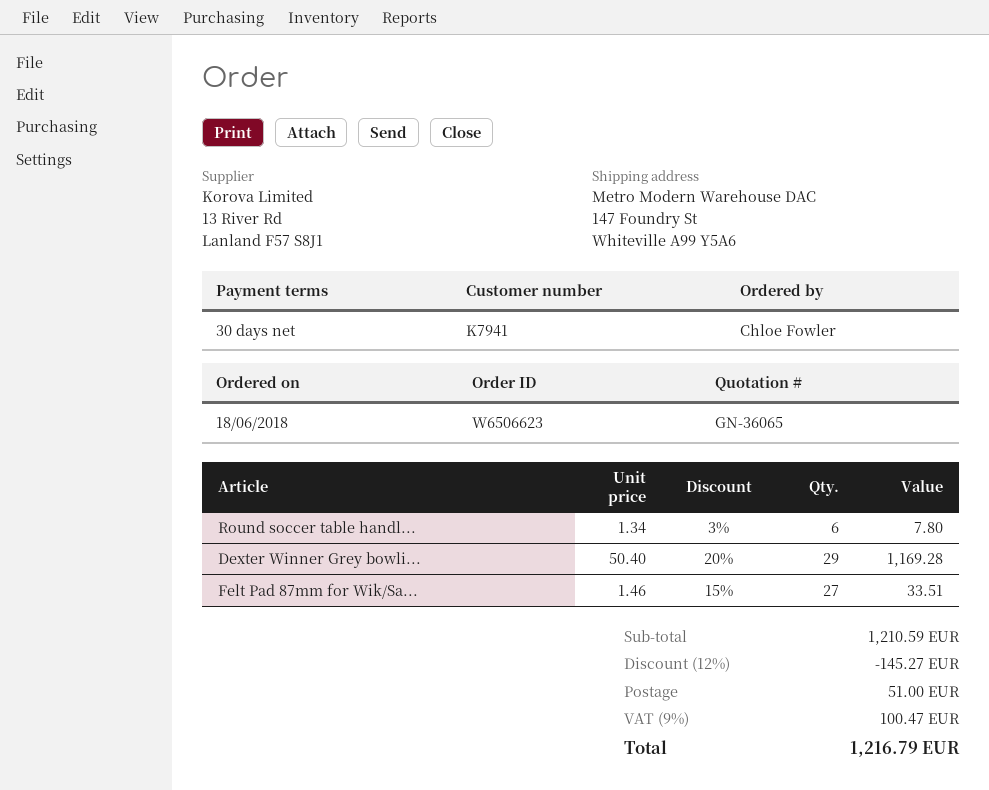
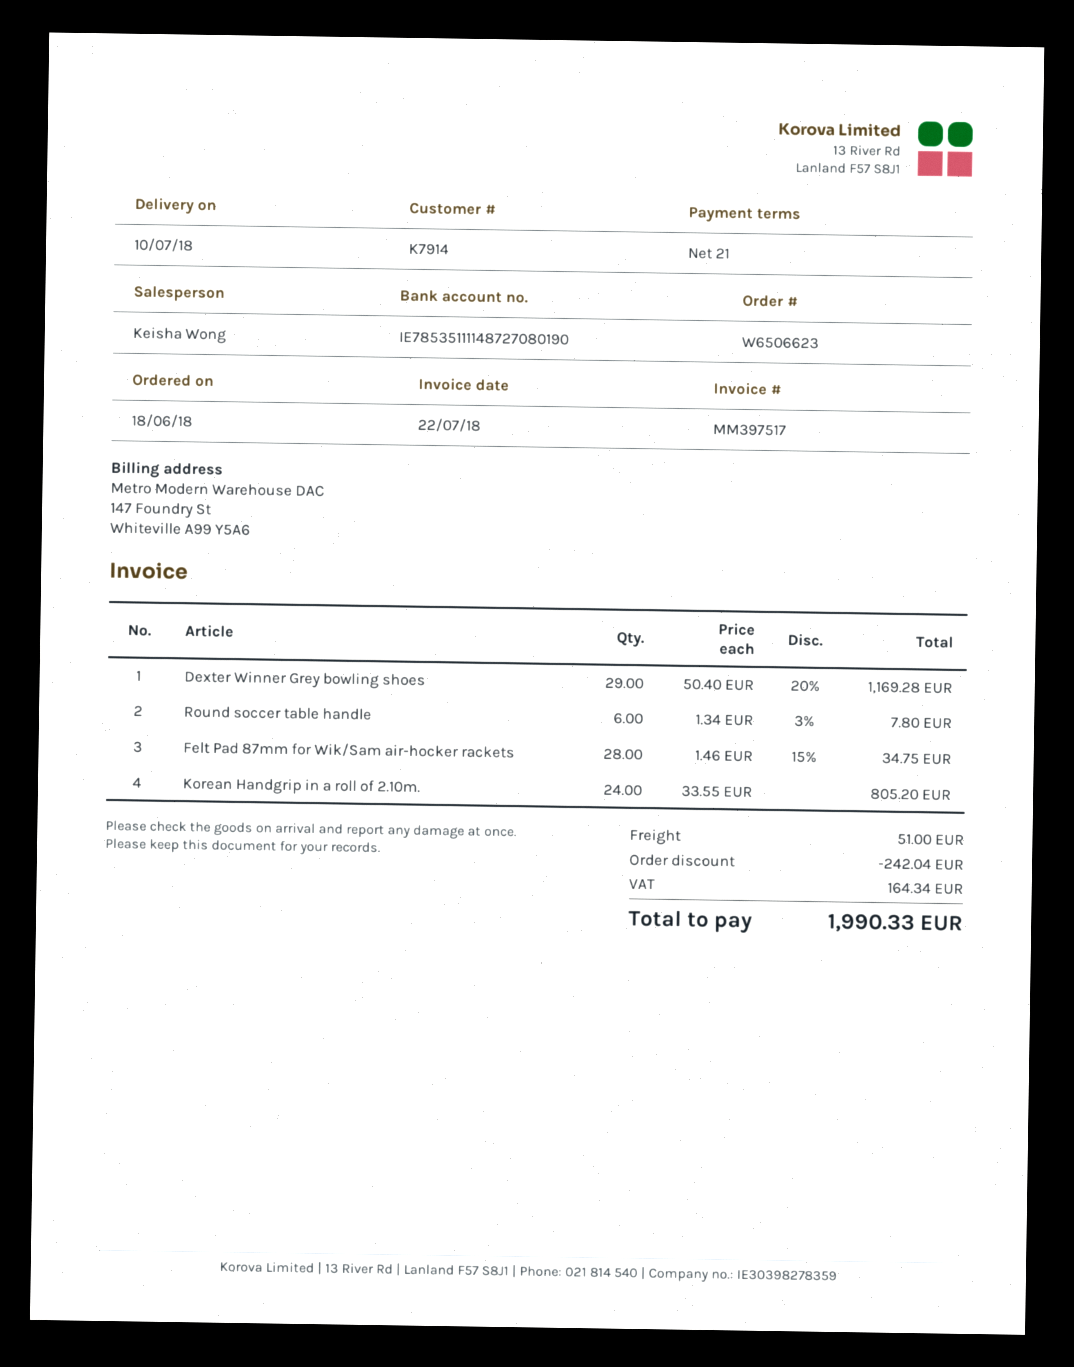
payment terms: 30 days -> 21 days
customer number: K7941 -> K7914
Felt Pad 87mm for Wik/Sa...: 27 x 1.46 - 15% = 33.51 -> 28 x 1.46 - 15% = 34.75
Korean Handgrip in a roll of 2.10m.: none -> 24 x 33.55 = 805.20
discount: 145.27 -> 242.04
tax: 100.47 -> 164.34
total: 1216.79 -> 1990.33

